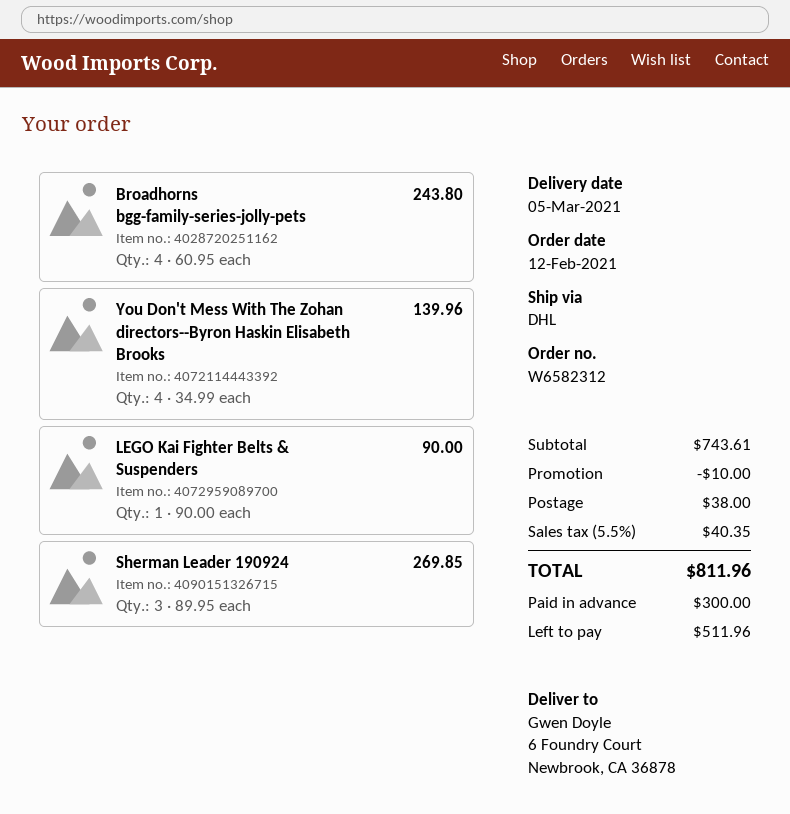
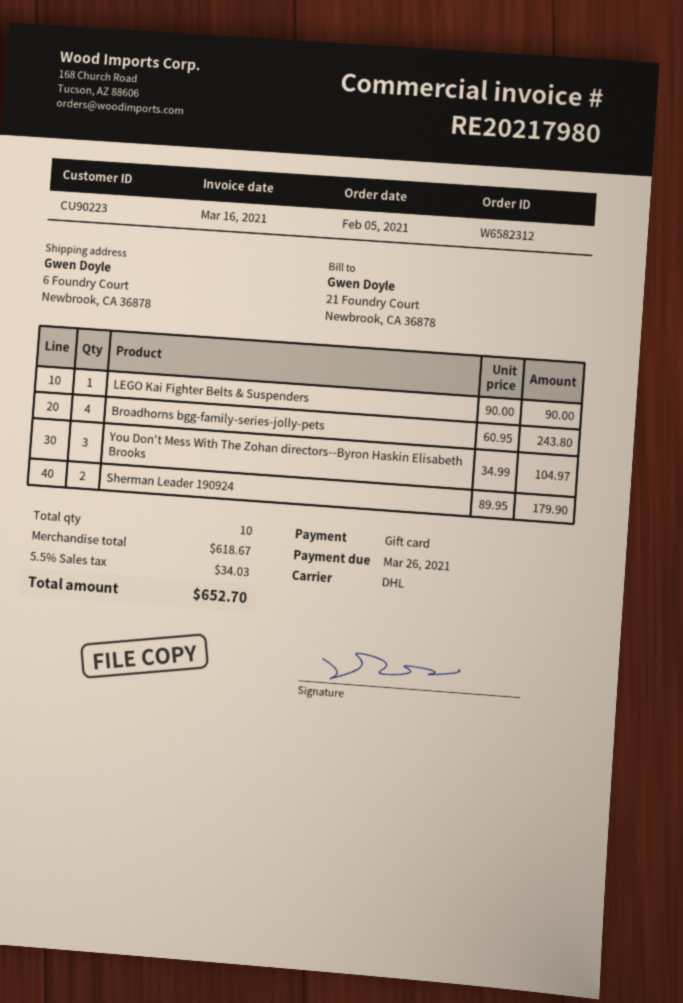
order date: 2021-02-12 -> 2021-02-05
You Don't Mess With The Zohan directors--Byron Haskin Elisabeth Brooks: 4 x 34.99 = 139.96 -> 3 x 34.99 = 104.97
Sherman Leader 190924: 3 x 89.95 = 269.85 -> 2 x 89.95 = 179.90
subtotal: 743.61 -> 618.67
discount: 10.00 -> none
shipping: 38.00 -> none
tax: 5.5% = 40.35 -> 5.5% = 34.03
total: 811.96 -> 652.70

